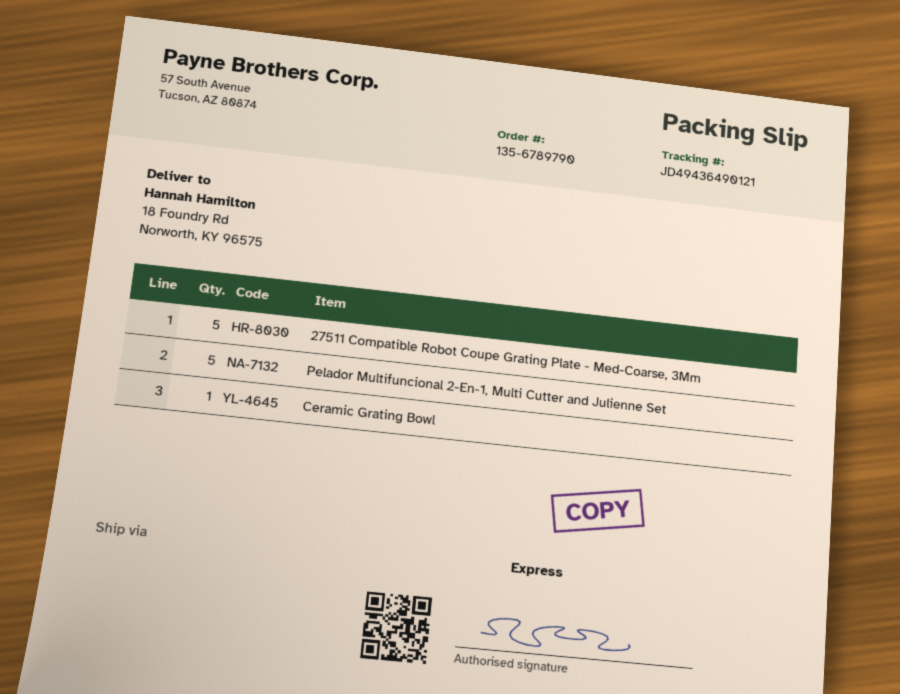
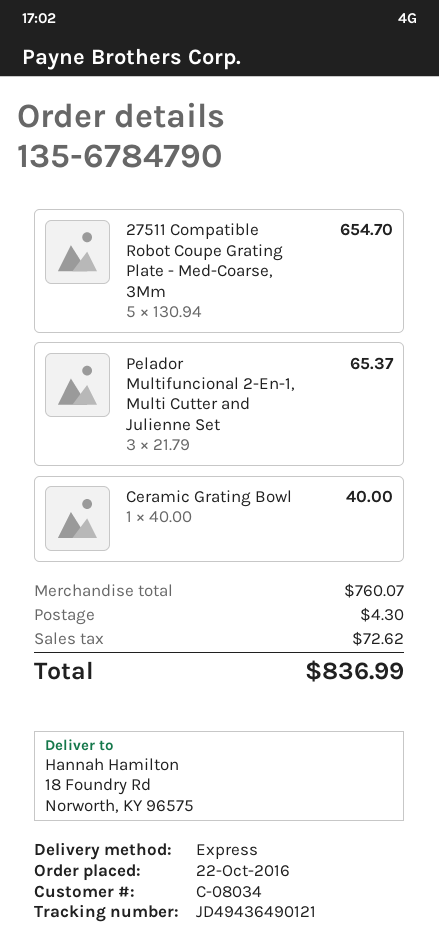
order number: 135-6789790 -> 135-6784790
Pelador Multifuncional 2-En-1, Multi Cutter and Julienne Set: 5 -> 3

